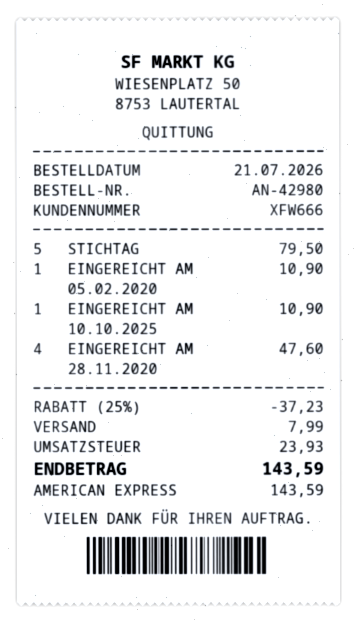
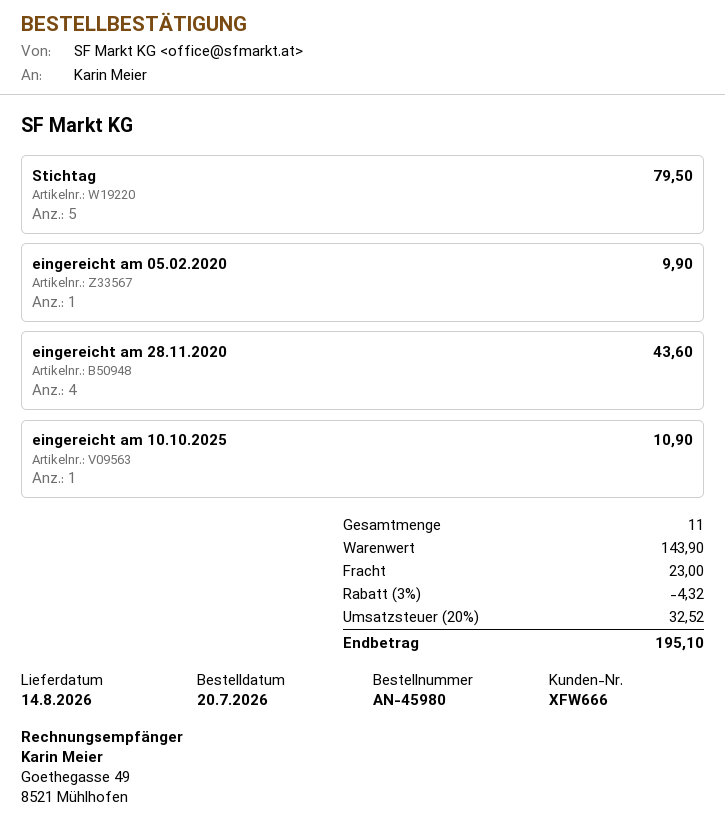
order number: AN-42980 -> AN-45980
order date: 2026-07-21 -> 2026-07-20
EINGEREICHT AM 05.02.2020: 1 for 10.90 -> 1 for 9.90
EINGEREICHT AM 28.11.2020: 4 for 47.60 -> 4 for 43.60
discount: 25% = 37.23 -> 3% = 4.32
shipping: 7.99 -> 23.00
tax: 23.93 -> 32.52
total: 143.59 -> 195.10

